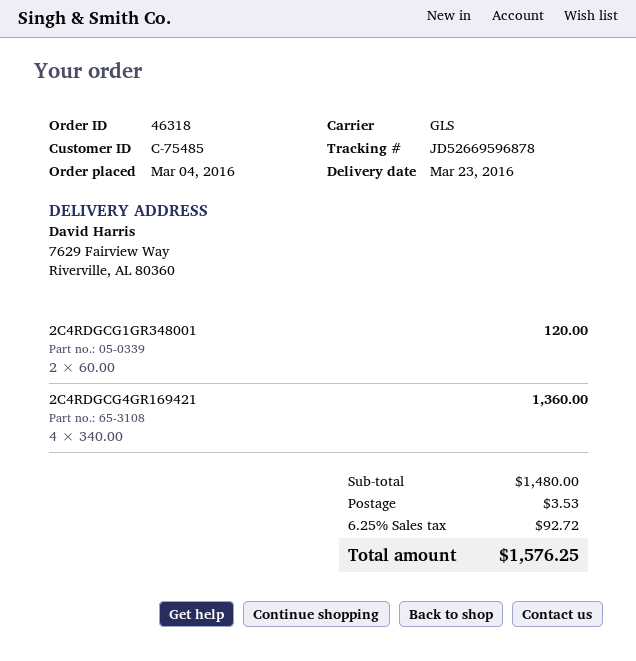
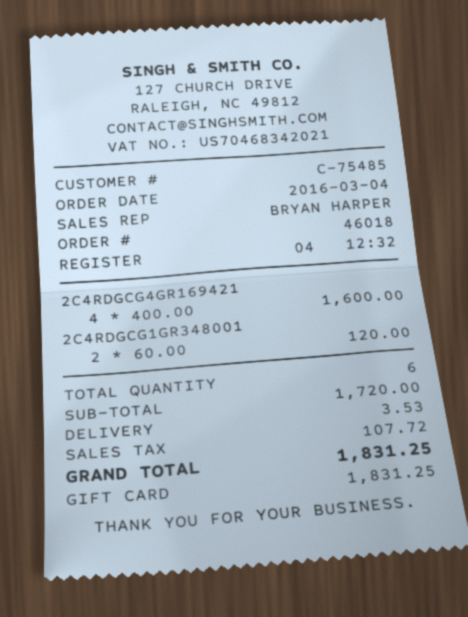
order number: 46318 -> 46018
2C4RDGCG4GR169421: 4 x 340.00 = 1360.00 -> 4 x 400.00 = 1600.00
subtotal: 1480.00 -> 1720.00
tax: 92.72 -> 107.72
total: 1576.25 -> 1831.25

